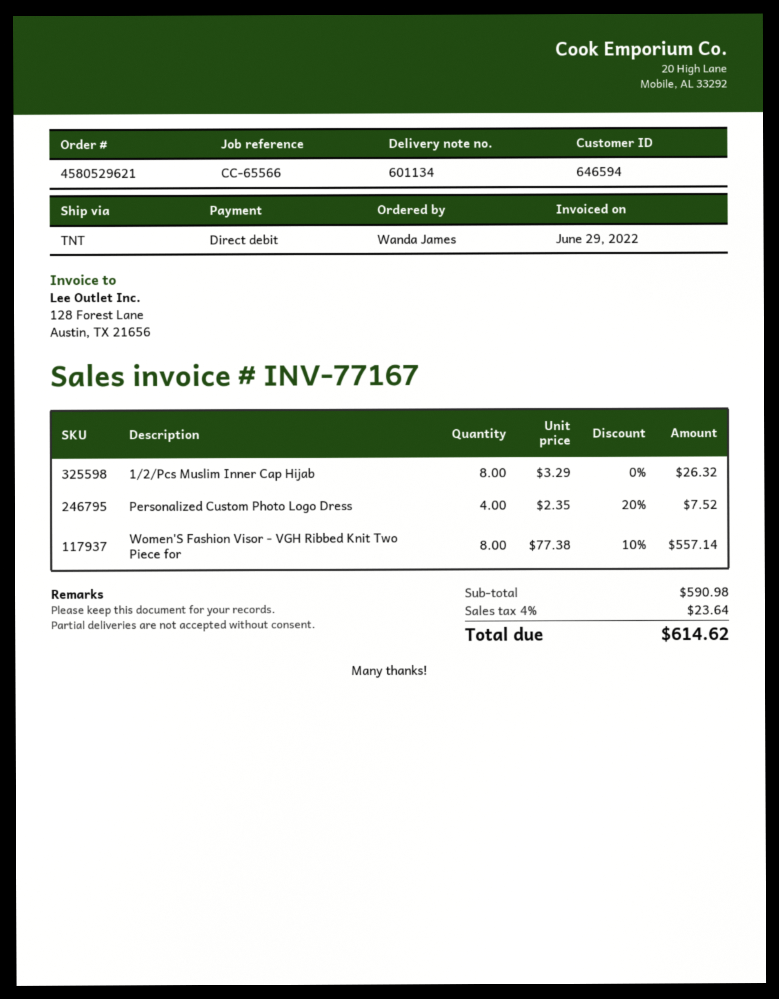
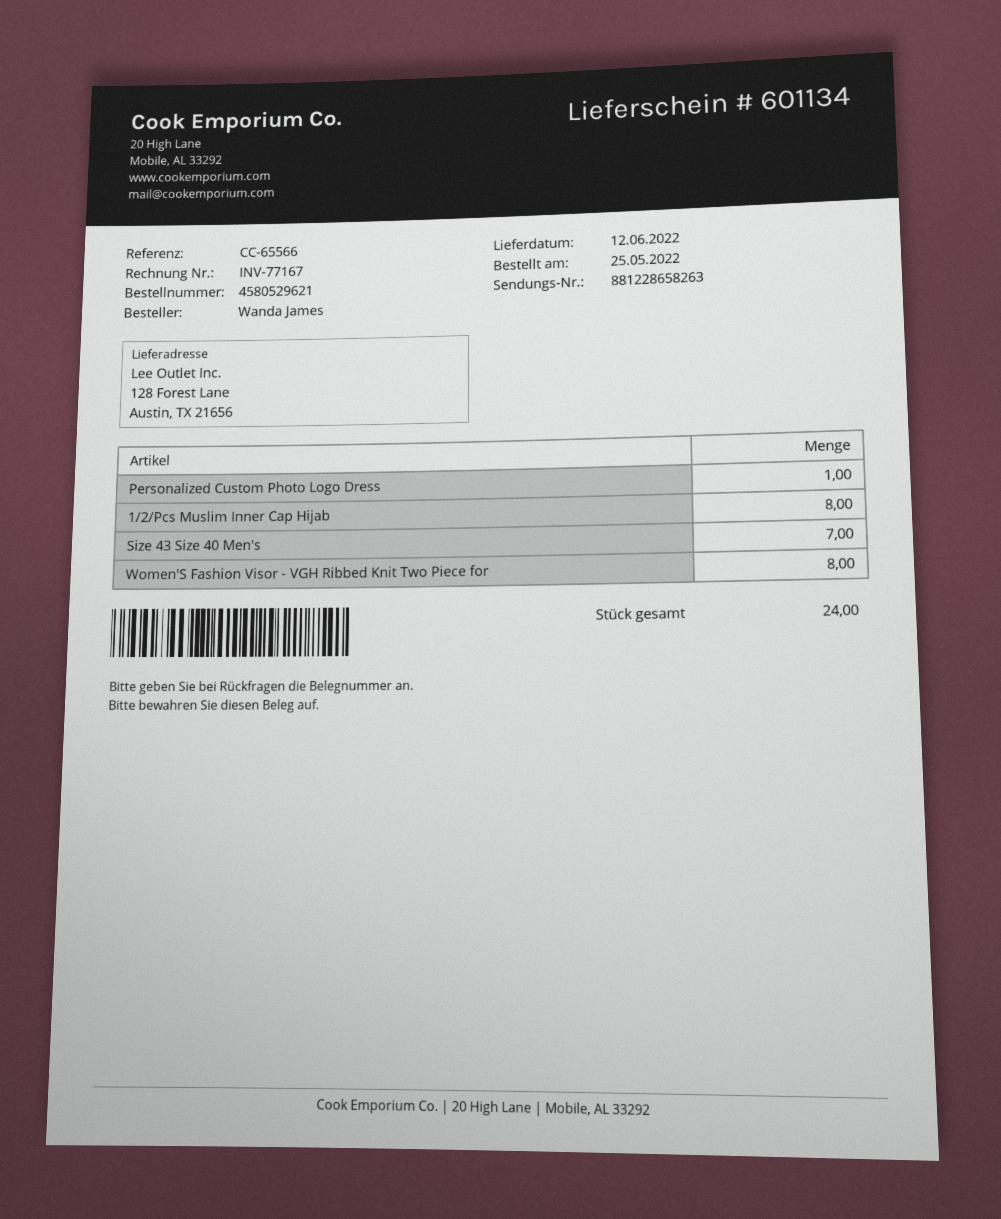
Personalized Custom Photo Logo Dress: 4 -> 1
Size 43 Size 40 Men's: none -> 7

